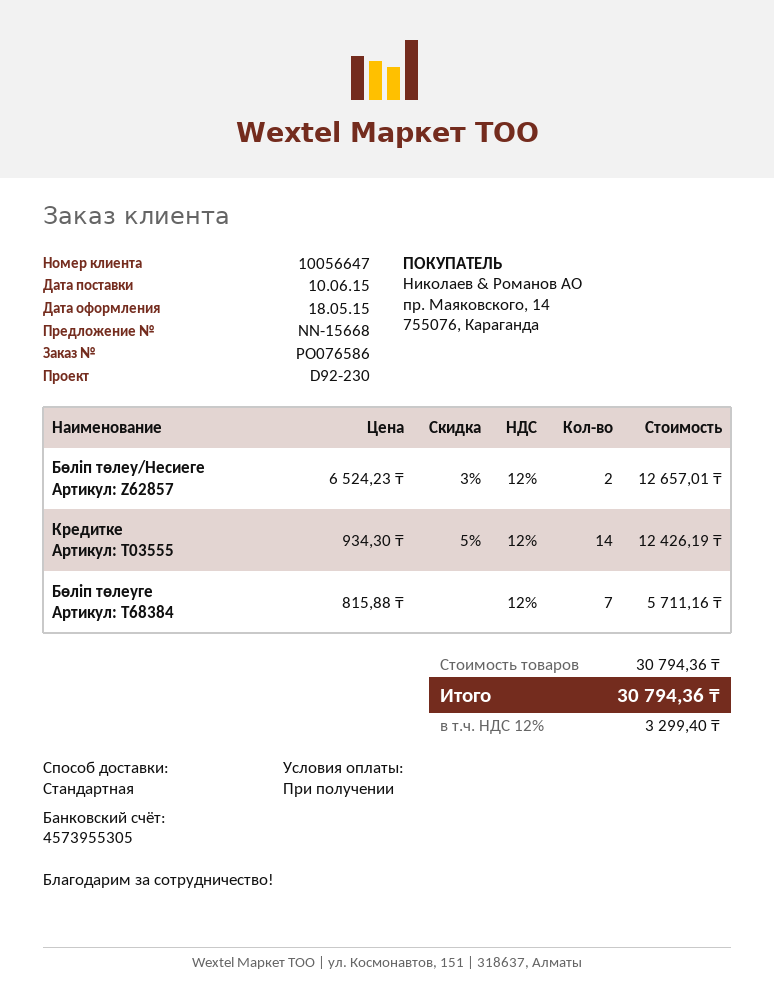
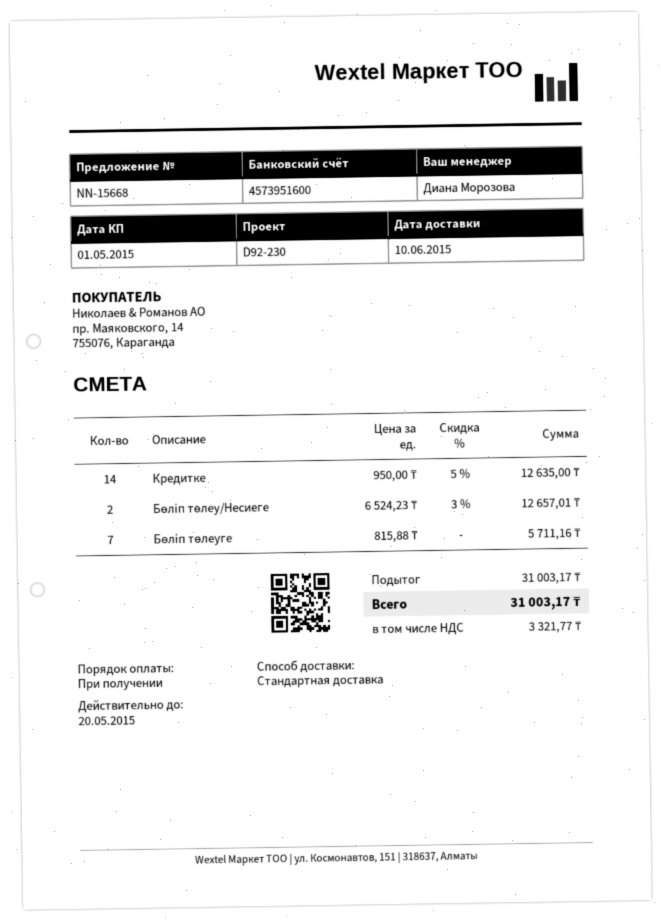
bank account: 4573955305 -> 4573951600
Кредитке: 14 x 934.30 - 5% = 12426.19 -> 14 x 950.00 - 5% = 12635.00
subtotal: 30794.36 -> 31003.17
tax: 3299.40 -> 3321.77
total: 30794.36 -> 31003.17

